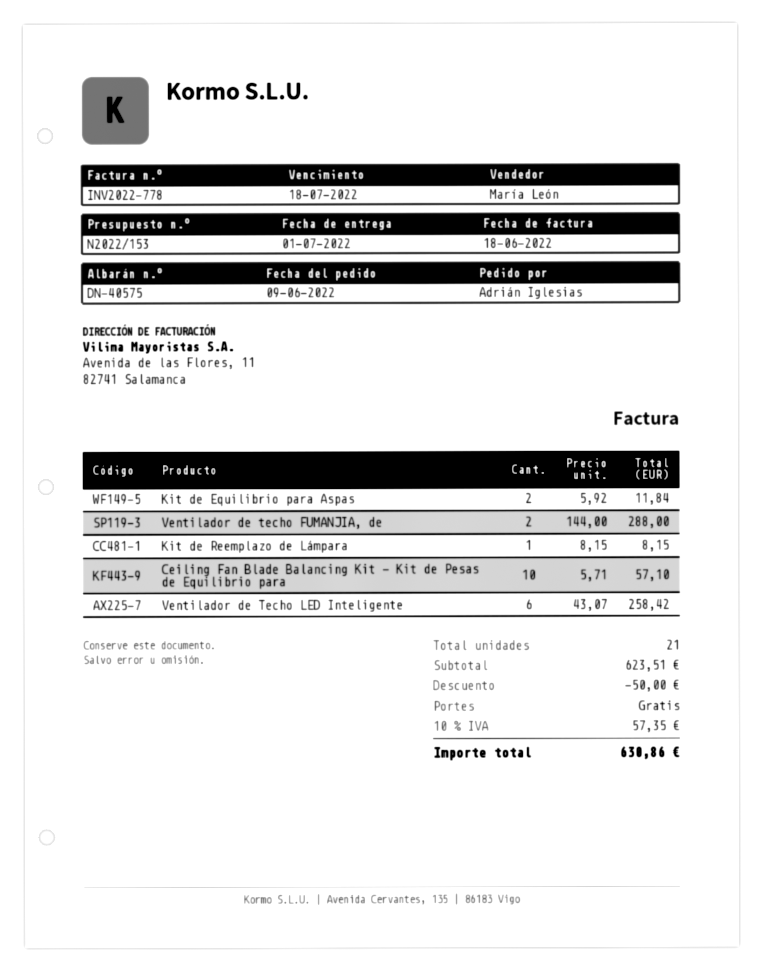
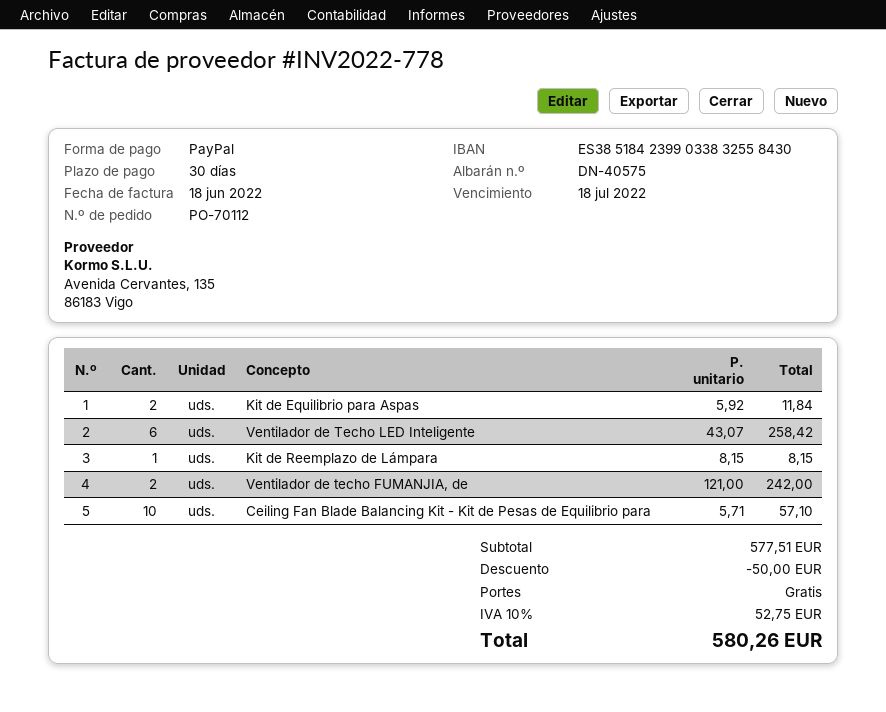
Ventilador de techo FUMANJIA, de: 2 x 144.00 = 288.00 -> 2 x 121.00 = 242.00
subtotal: 623.51 -> 577.51
tax: 10% = 57.35 -> 10% = 52.75
total: 630.86 -> 580.26

